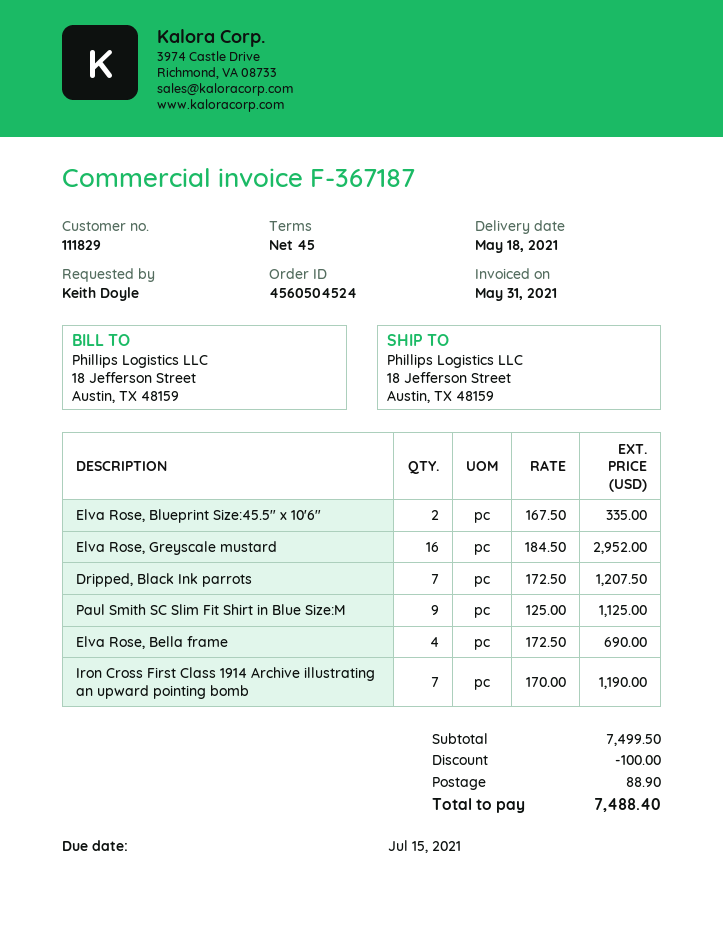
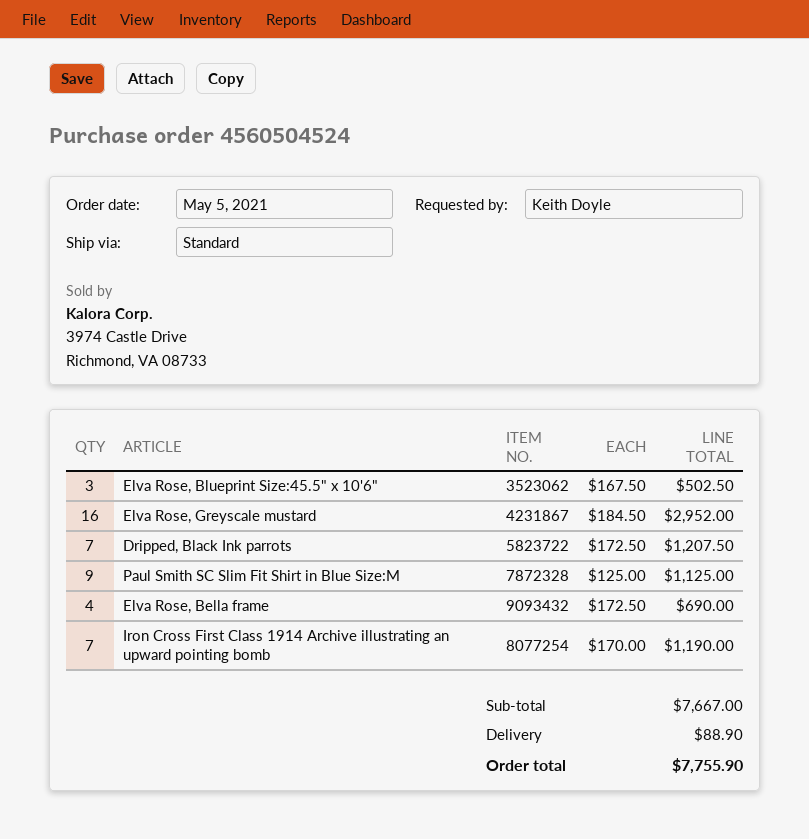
Elva Rose, Blueprint Size:45.5" x 10'6": 2 x 167.50 = 335.00 -> 3 x 167.50 = 502.50
subtotal: 7499.50 -> 7667.00
discount: 100.00 -> none
total: 7488.40 -> 7755.90

